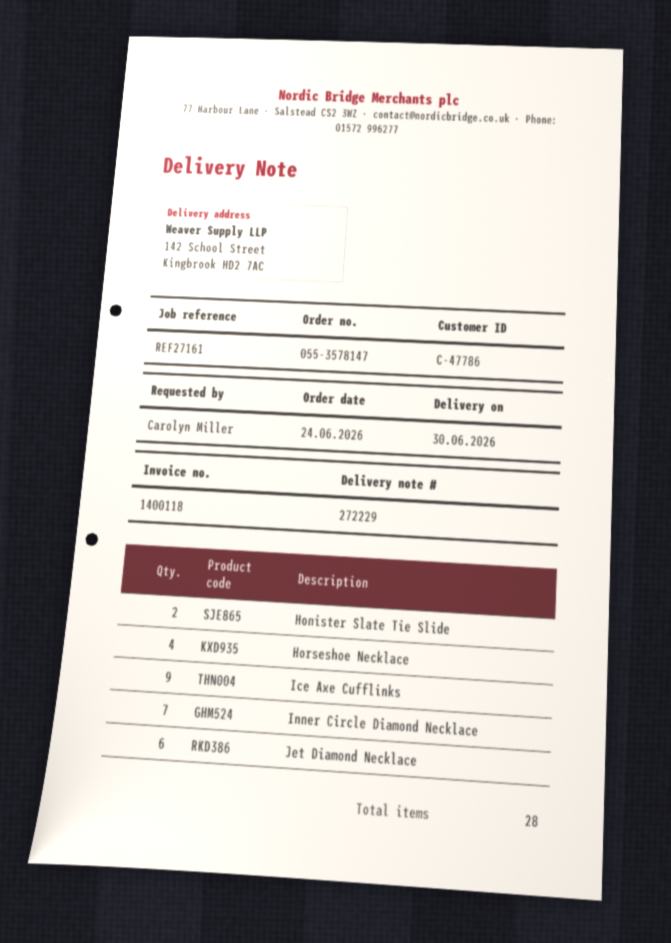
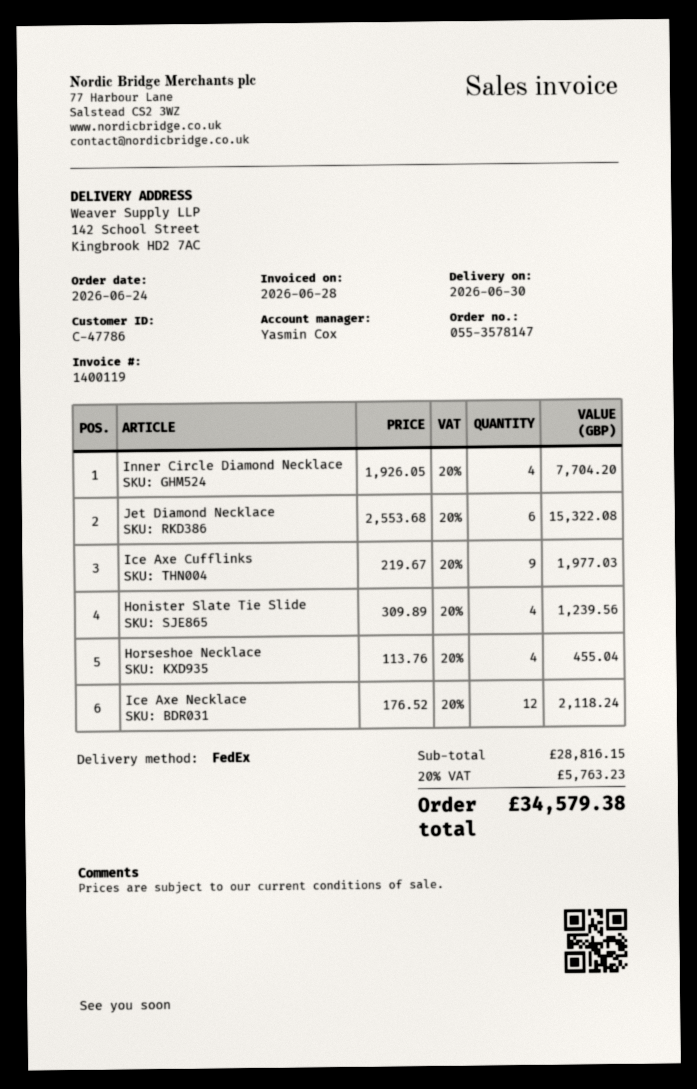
invoice number: 1400118 -> 1400119
Honister Slate Tie Slide: 2 -> 4
Inner Circle Diamond Necklace: 7 -> 4
Ice Axe Necklace: none -> 12

